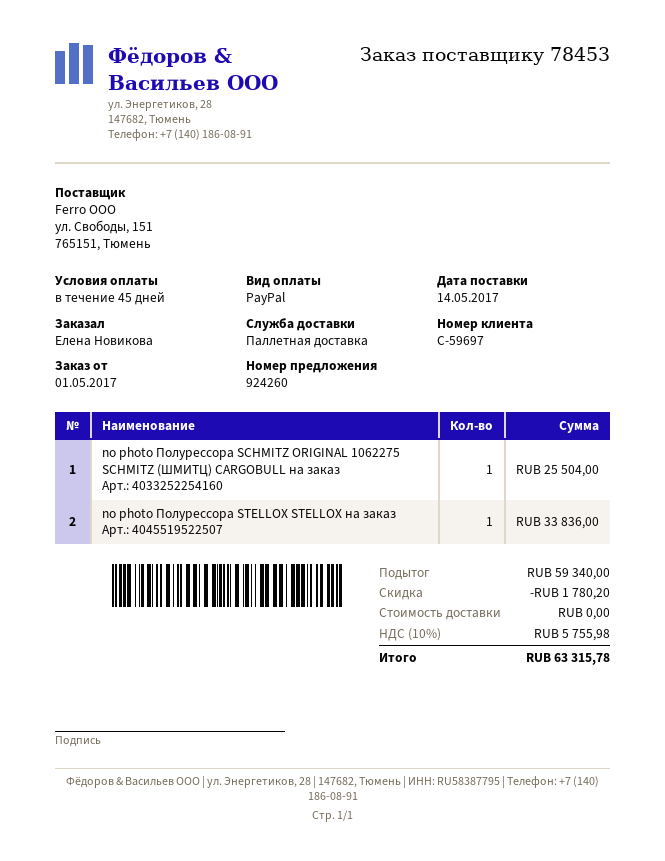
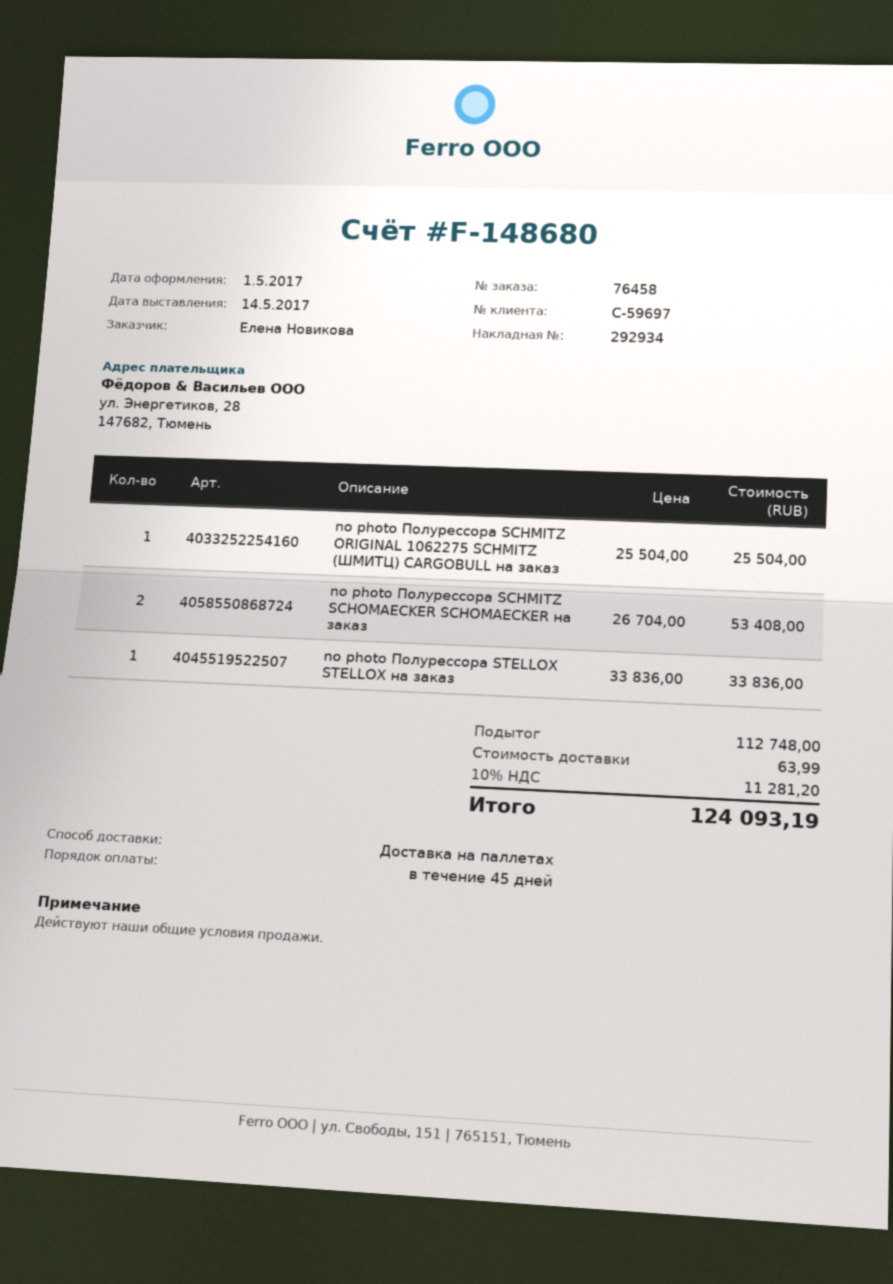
order number: 78453 -> 76458
no photo Полурессора SCHMITZ SCHOMAECKER SCHOMAECKER на заказ: none -> 2 for 53408.00
subtotal: 59340.00 -> 112748.00
discount: 1780.20 -> none
shipping: 0.00 -> 63.99
tax: 10% = 5755.98 -> 10% = 11281.20
total: 63315.78 -> 124093.19

